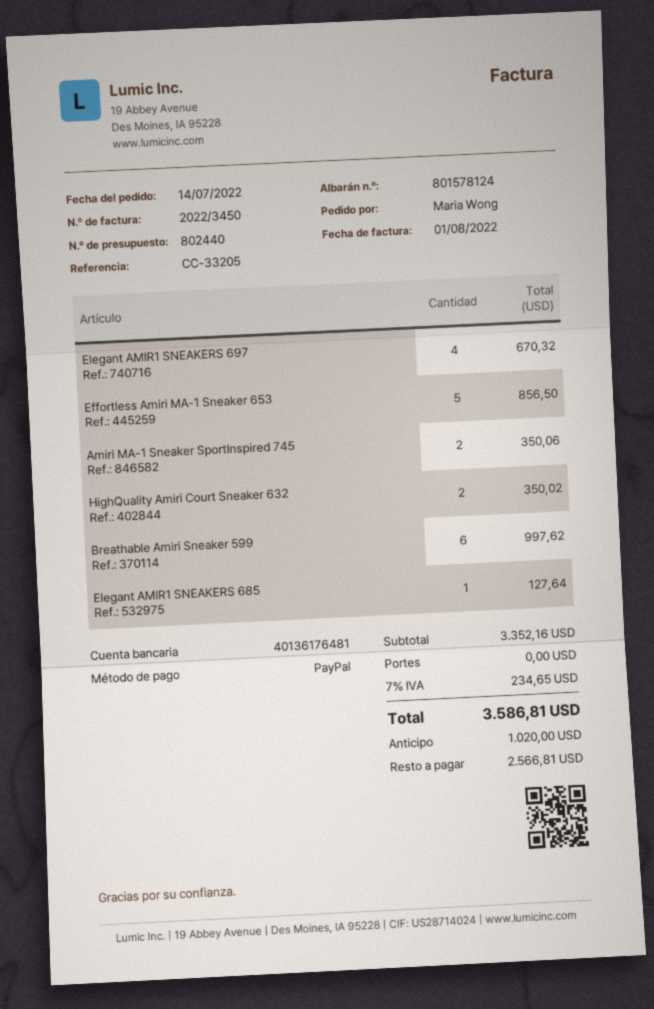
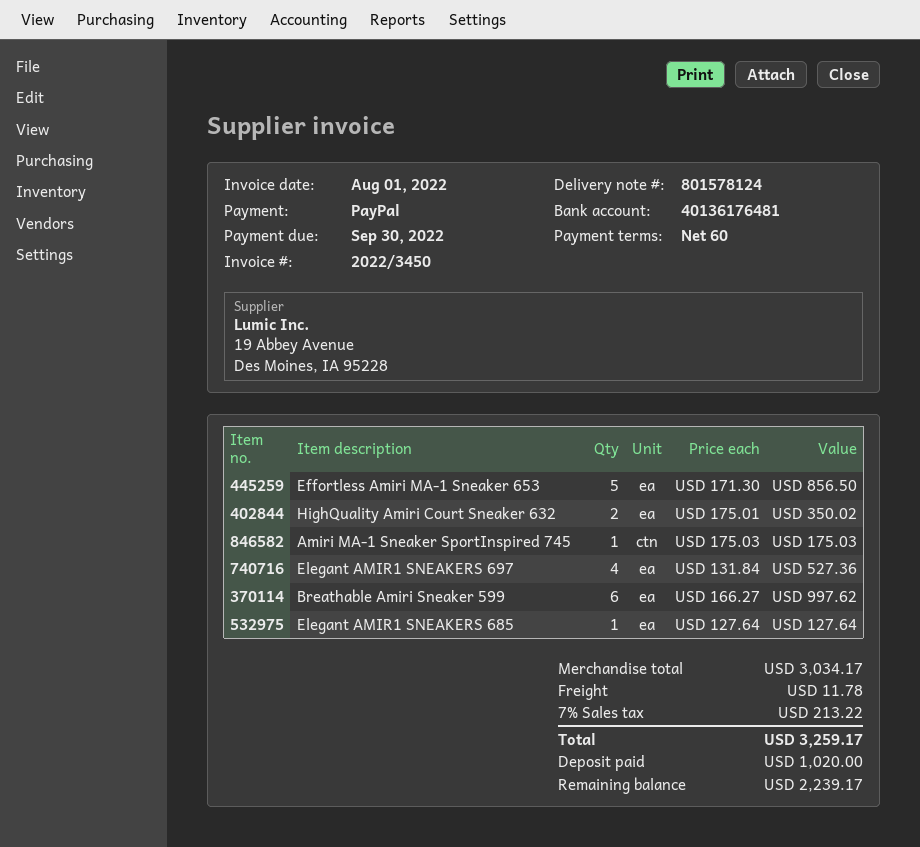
Elegant AMIR1 SNEAKERS 697: 4 for 670.32 -> 4 for 527.36
Amiri MA-1 Sneaker SportInspired 745: 2 for 350.06 -> 1 for 175.03
subtotal: 3352.16 -> 3034.17
shipping: 0.00 -> 11.78
tax: 7% = 234.65 -> 7% = 213.22
total: 3586.81 -> 3259.17
balance: 2566.81 -> 2239.17

